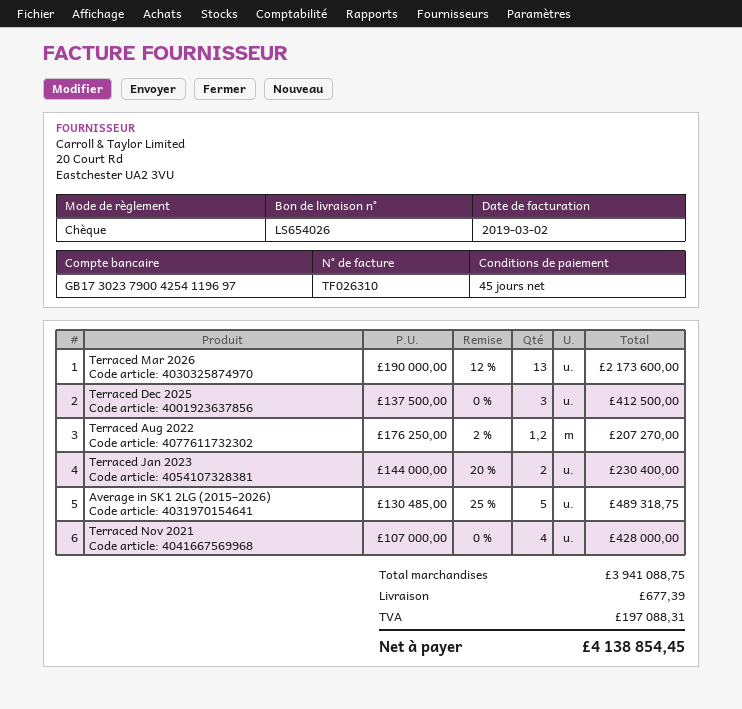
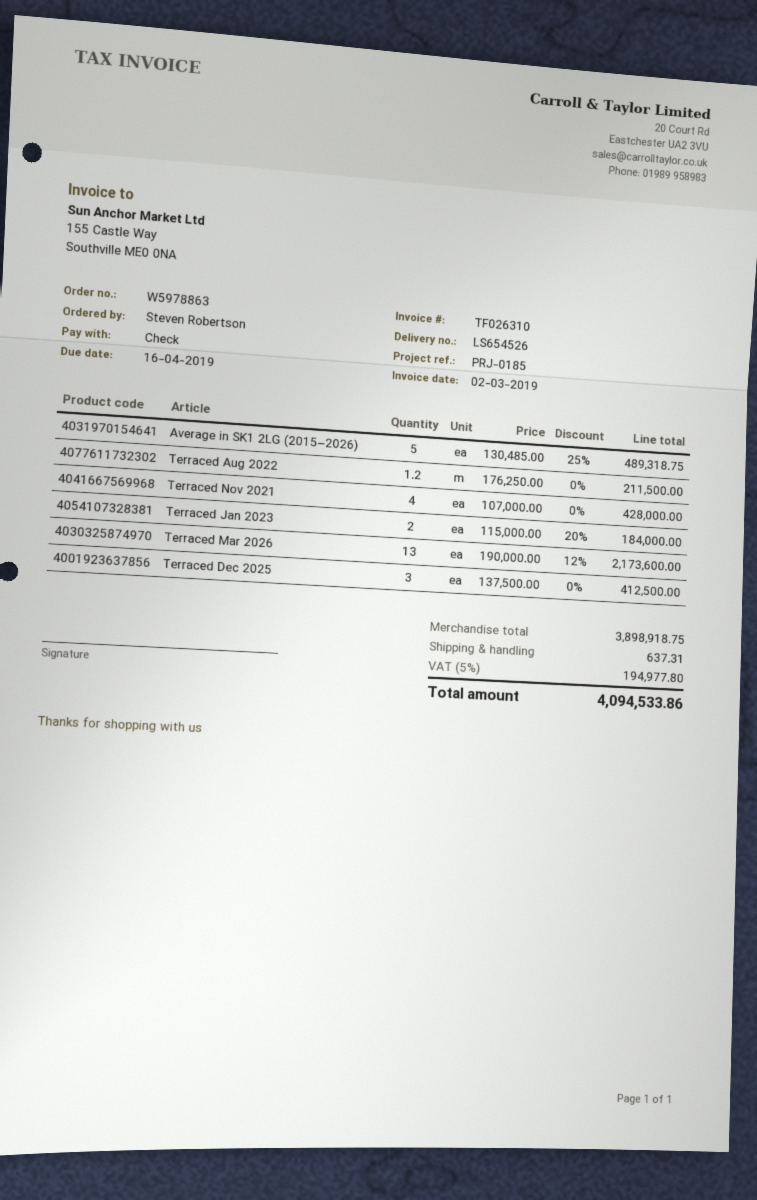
delivery note number: LS654026 -> LS654526
Terraced Aug 2022: 1.2 x 176250.00 - 2% = 207270.00 -> 1.2 x 176250.00 = 211500.00
Terraced Jan 2023: 2 x 144000.00 - 20% = 230400.00 -> 2 x 115000.00 - 20% = 184000.00
subtotal: 3941088.75 -> 3898918.75
shipping: 677.39 -> 637.31
tax: 197088.31 -> 194977.80
total: 4138854.45 -> 4094533.86

